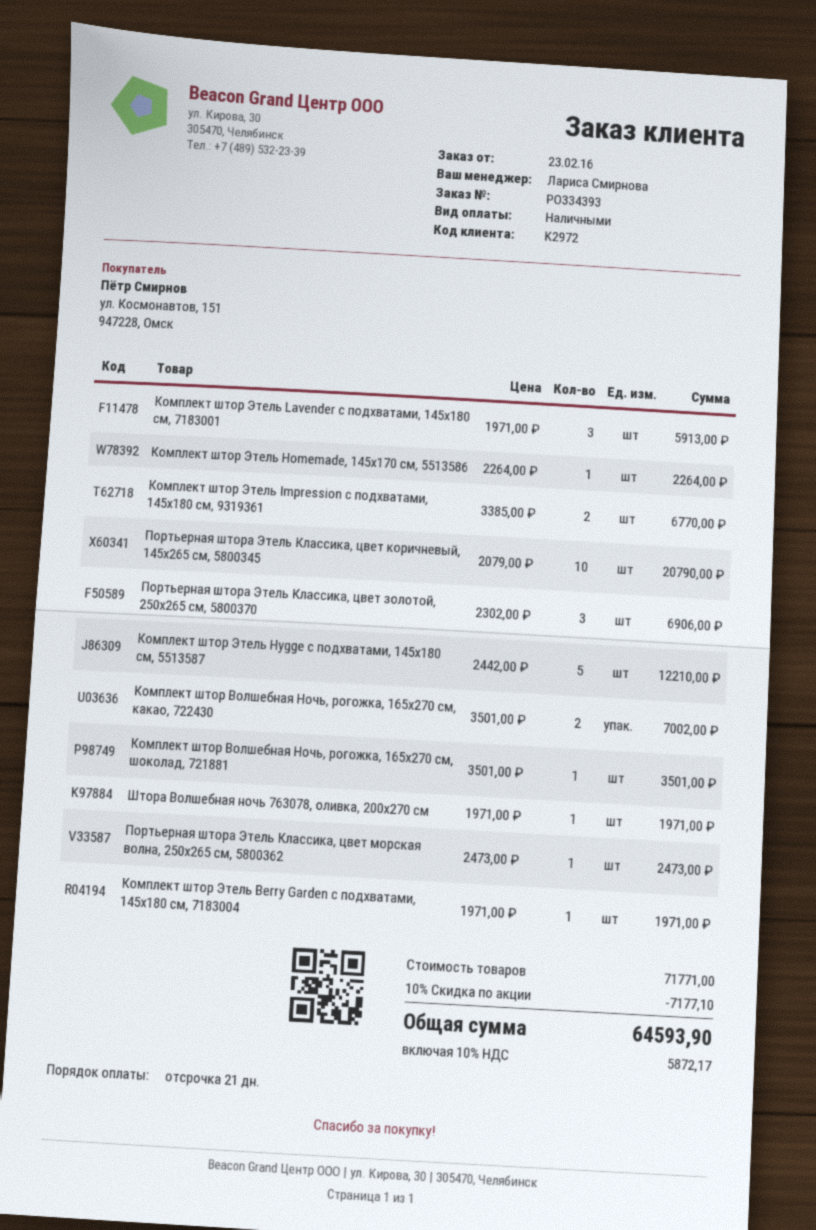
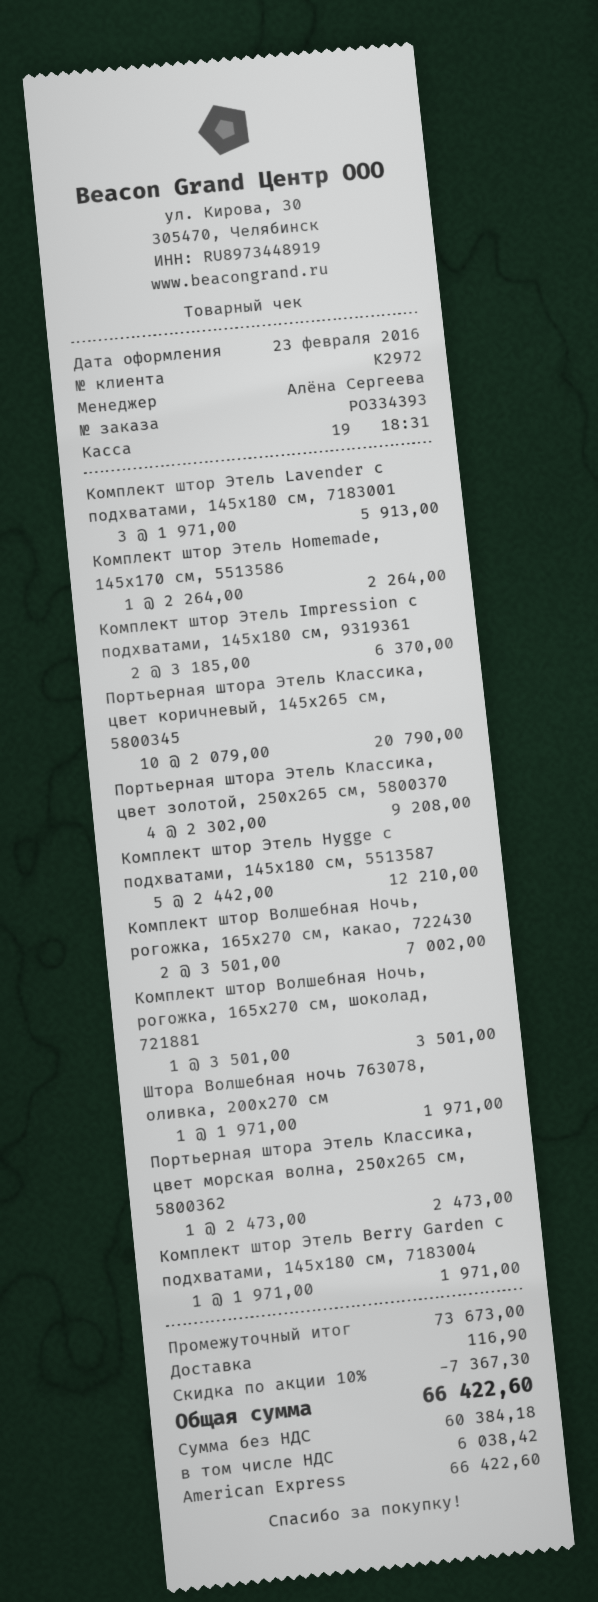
sales rep: Лариса Смирнова -> Алёна Сергеева
payment method: cash -> American Express
Комплект штор Этель Impression с подхватами, 145x180 см, 9319361: 2 x 3385.00 = 6770.00 -> 2 x 3185.00 = 6370.00
Портьерная штора Этель Классика, цвет золотой, 250x265 см, 5800370: 3 x 2302.00 = 6906.00 -> 4 x 2302.00 = 9208.00
subtotal: 71771.00 -> 73673.00
discount: 10% = 7177.10 -> 10% = 7367.30
shipping: none -> 116.90
tax: 5872.17 -> 6038.42
total: 64593.90 -> 66422.60

